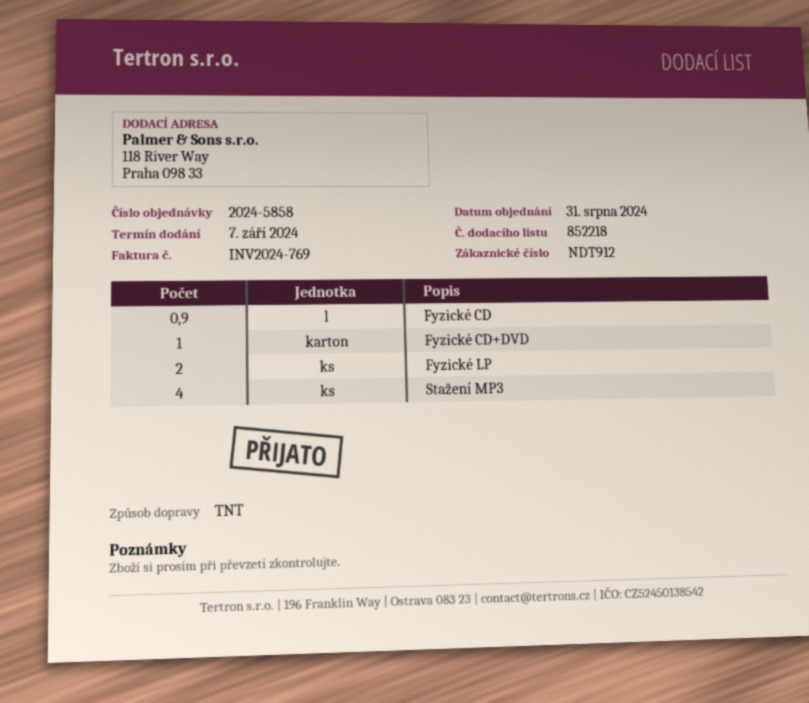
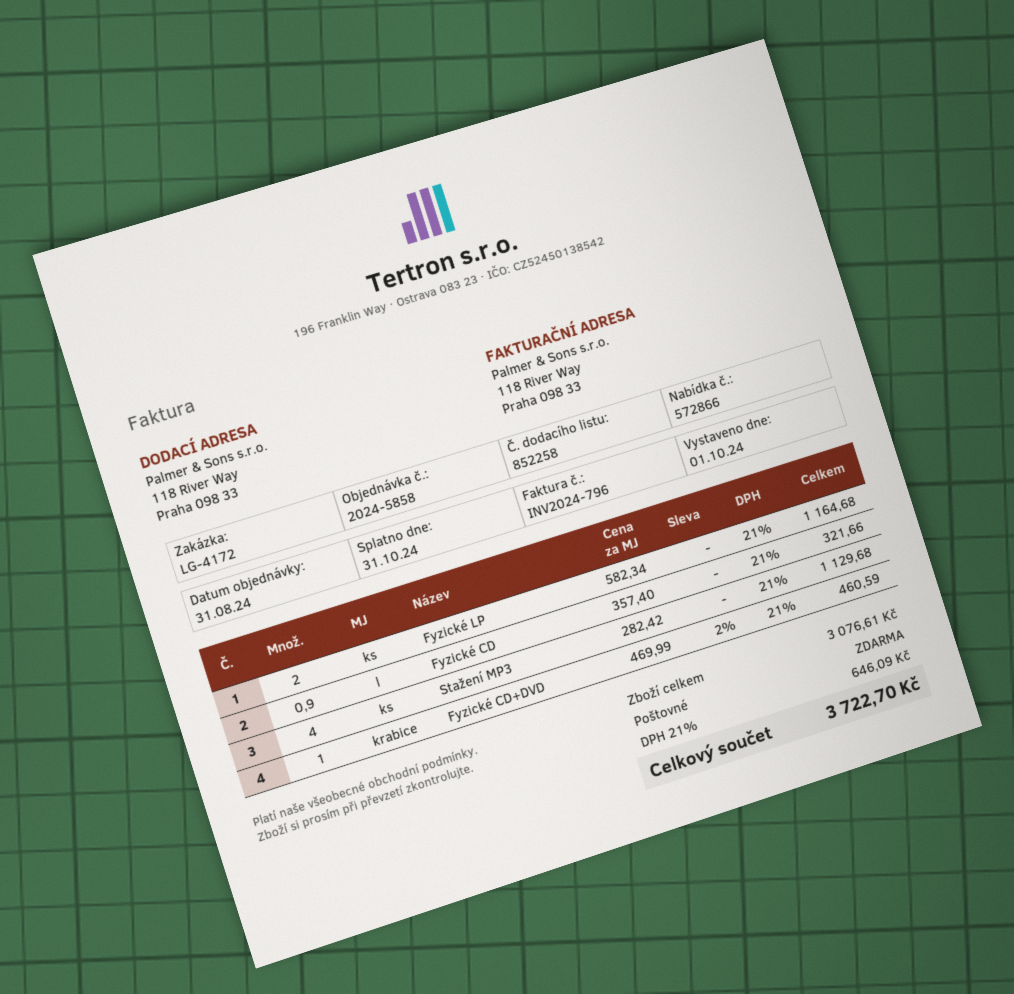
delivery note number: 852218 -> 852258
invoice number: INV2024-769 -> INV2024-796

